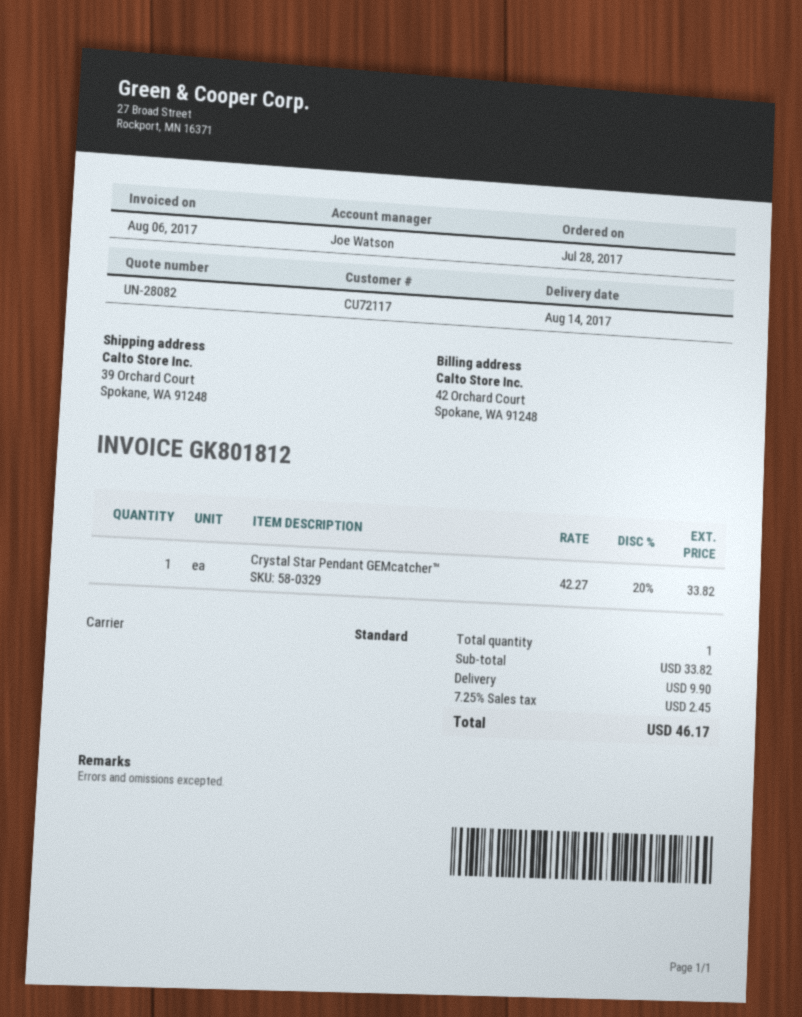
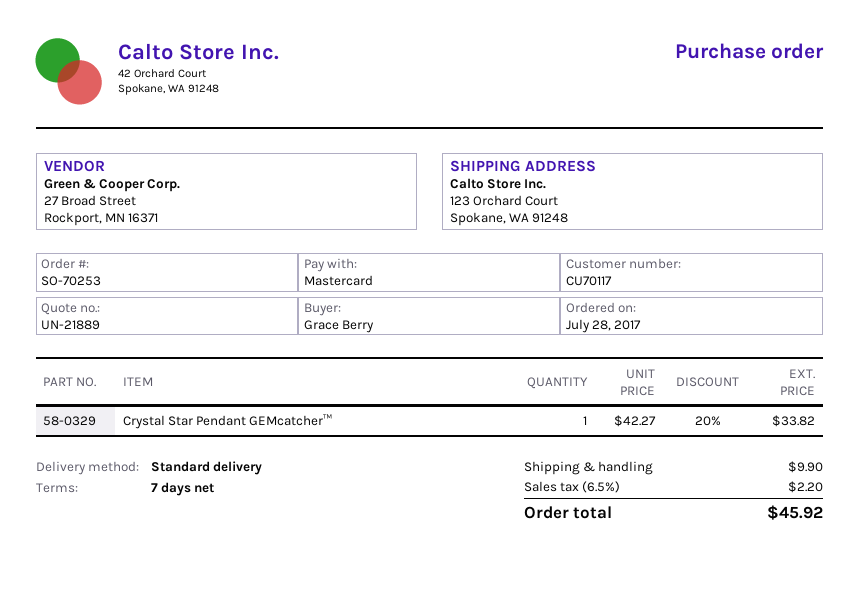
quote number: UN-28082 -> UN-21889
customer number: CU72117 -> CU70117
ship to: 39 Orchard Court, Spokane, WA 91248 -> 123 Orchard Court, Spokane, WA 91248
tax: 7.25% = 2.45 -> 6.5% = 2.20
total: 46.17 -> 45.92

